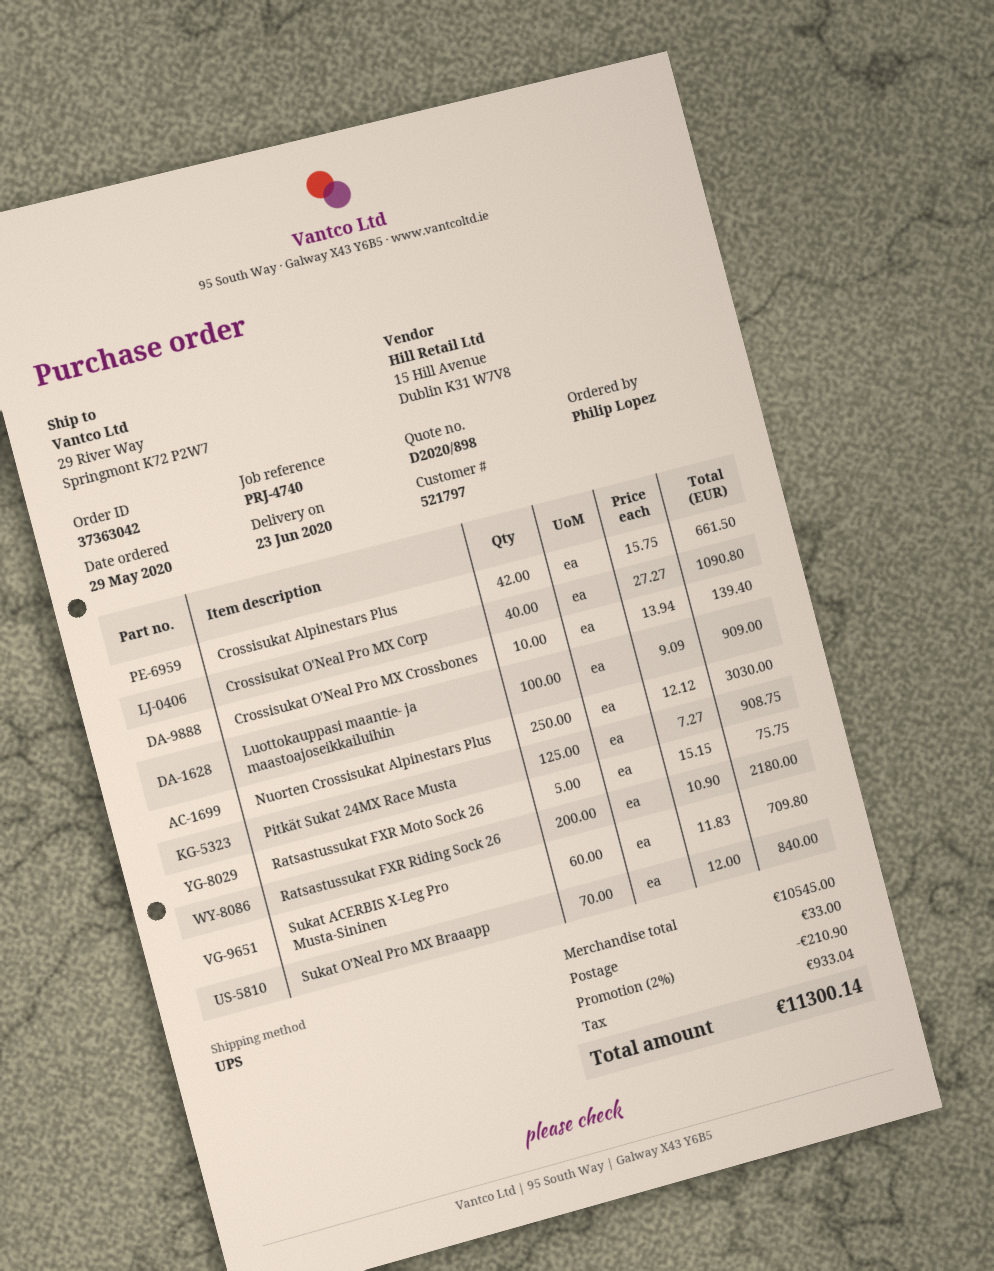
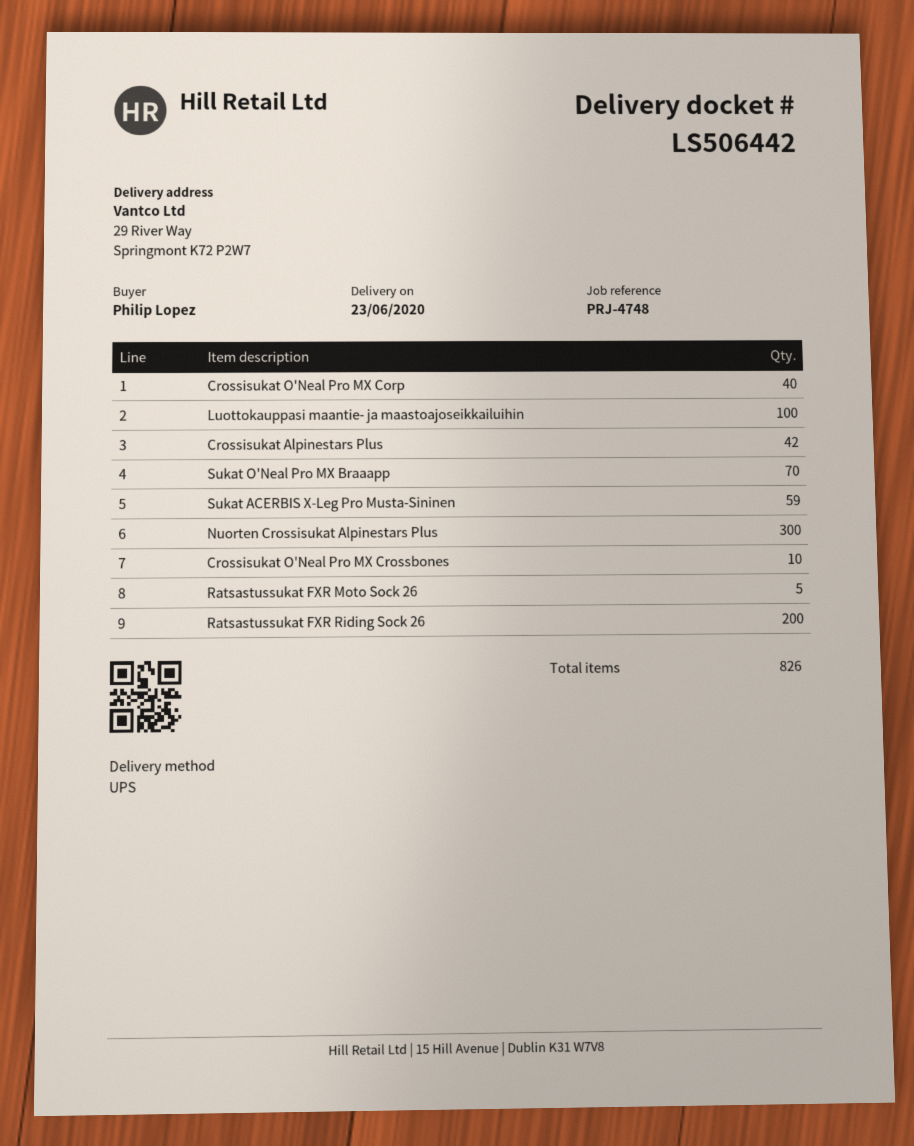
reference: PRJ-4740 -> PRJ-4748
Nuorten Crossisukat Alpinestars Plus: 250 -> 300
Pitkät Sukat 24MX Race Musta: 125 -> none
Sukat ACERBIS X-Leg Pro Musta-Sininen: 60 -> 59

